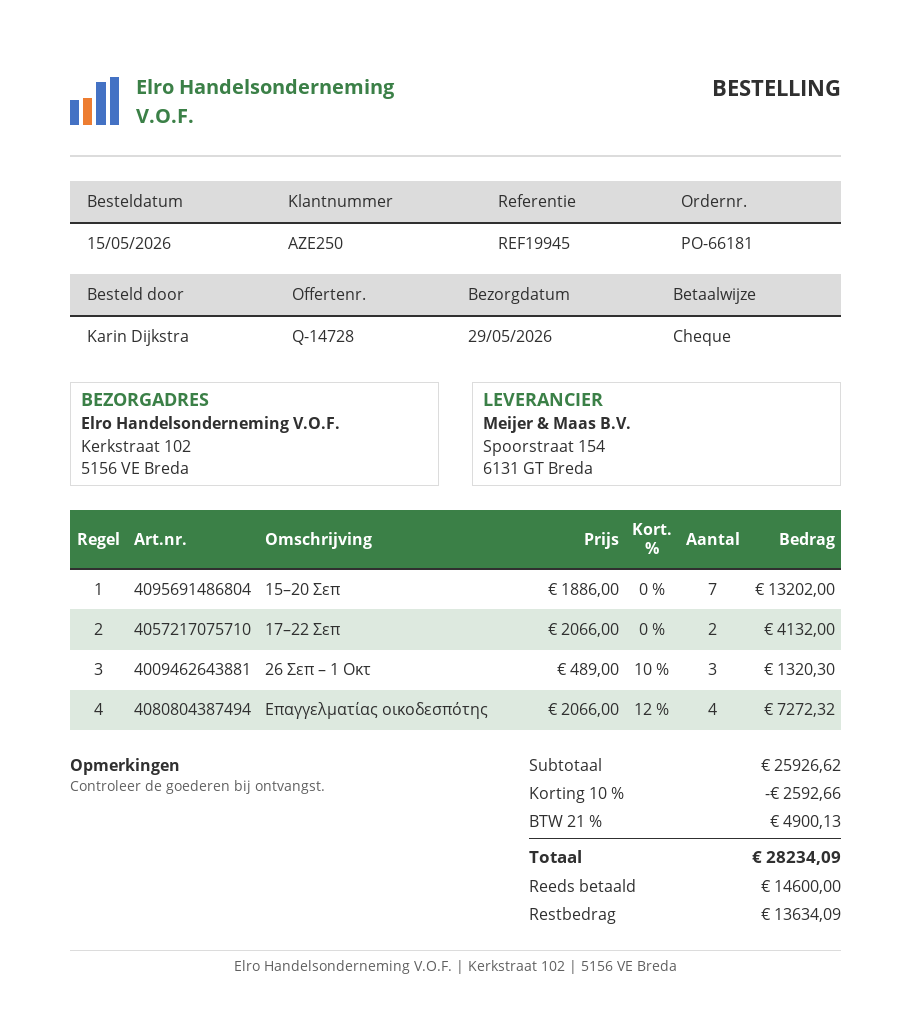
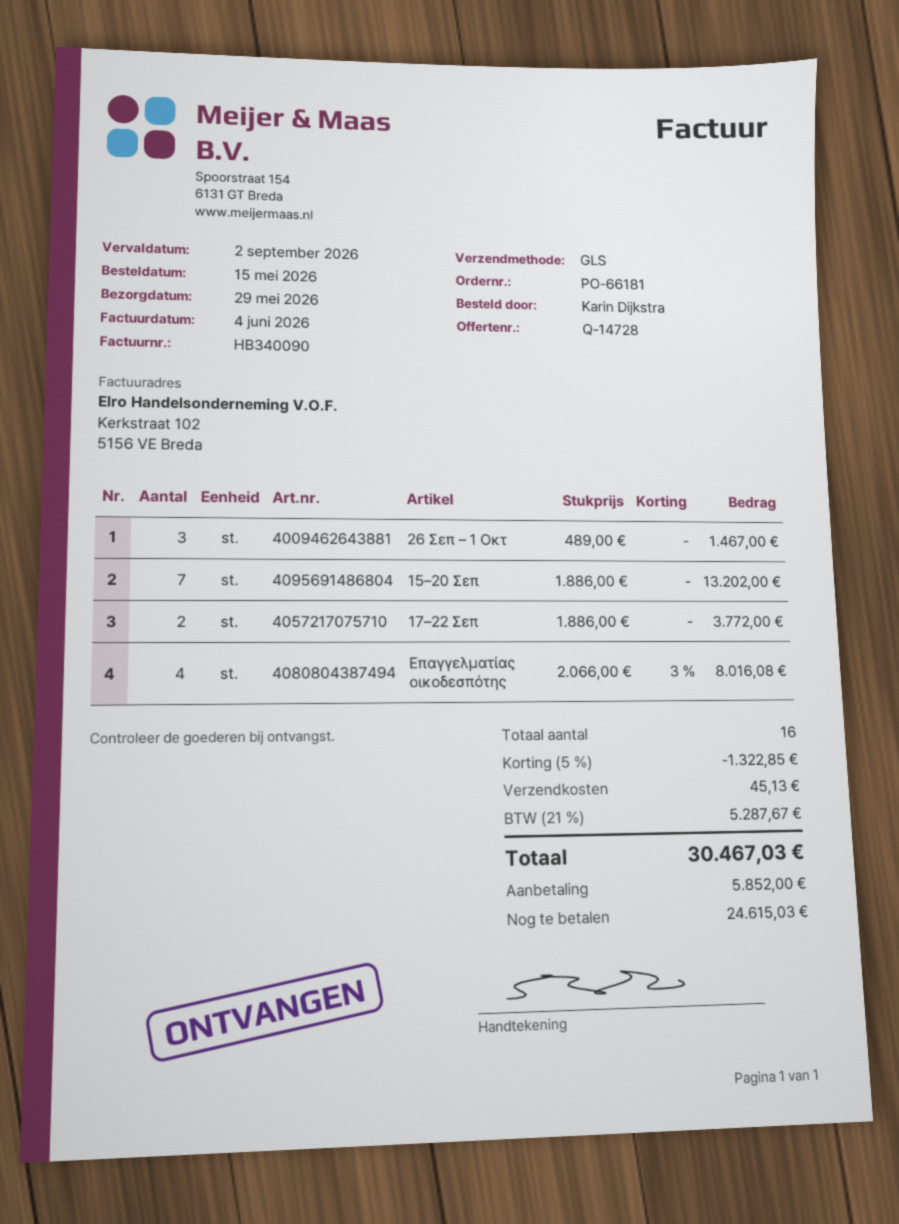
17–22 Σεπ: 2 x 2066.00 = 4132.00 -> 2 x 1886.00 = 3772.00
26 Σεπ – 1 Οκτ: 3 x 489.00 - 10% = 1320.30 -> 3 x 489.00 = 1467.00
Επαγγελματίας οικοδεσπότης: 4 x 2066.00 - 12% = 7272.32 -> 4 x 2066.00 - 3% = 8016.08
discount: 10% = 2592.66 -> 5% = 1322.85
shipping: none -> 45.13
tax: 21% = 4900.13 -> 21% = 5287.67
total: 28234.09 -> 30467.03
deposit: 14600.00 -> 5852.00
balance: 13634.09 -> 24615.03

